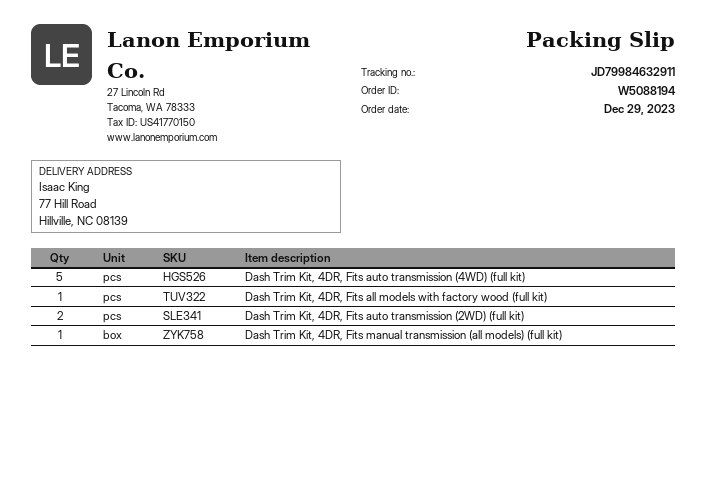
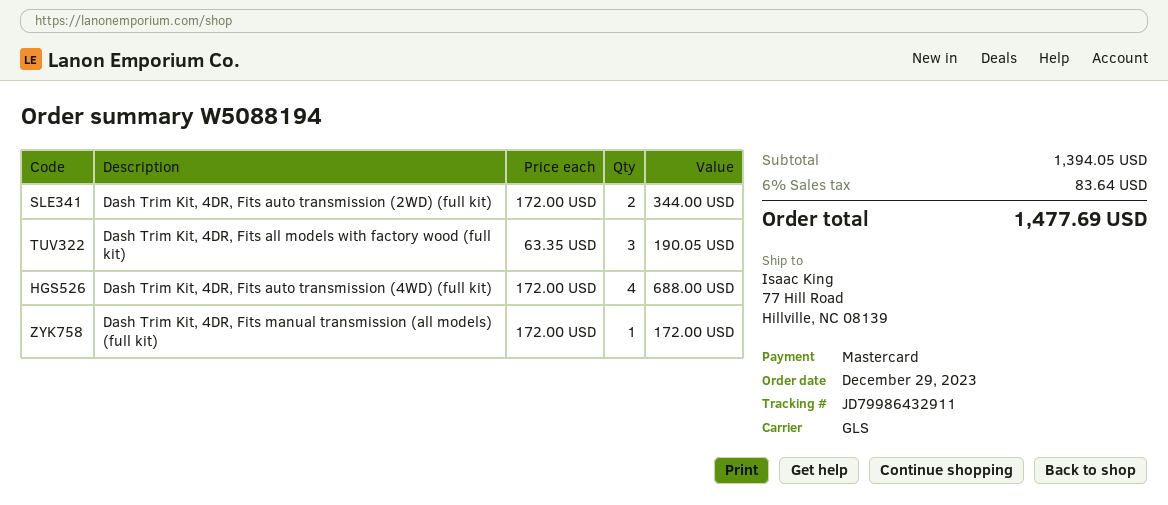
tracking number: JD79984632911 -> JD79986432911
Dash Trim Kit, 4DR, Fits auto transmission (4WD) (full kit): 5 -> 4
Dash Trim Kit, 4DR, Fits all models with factory wood (full kit): 1 -> 3

